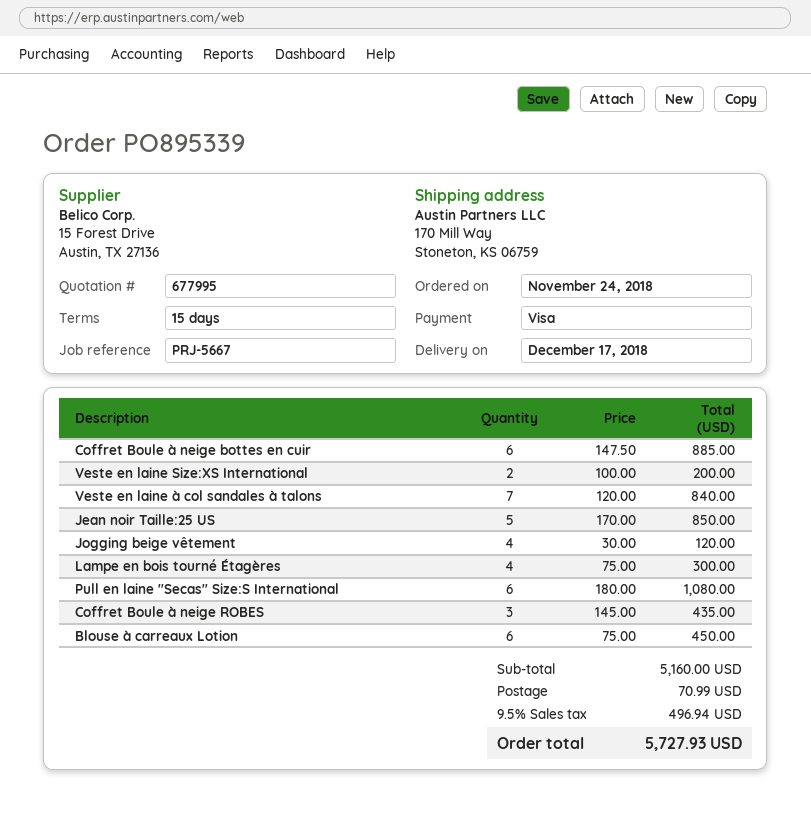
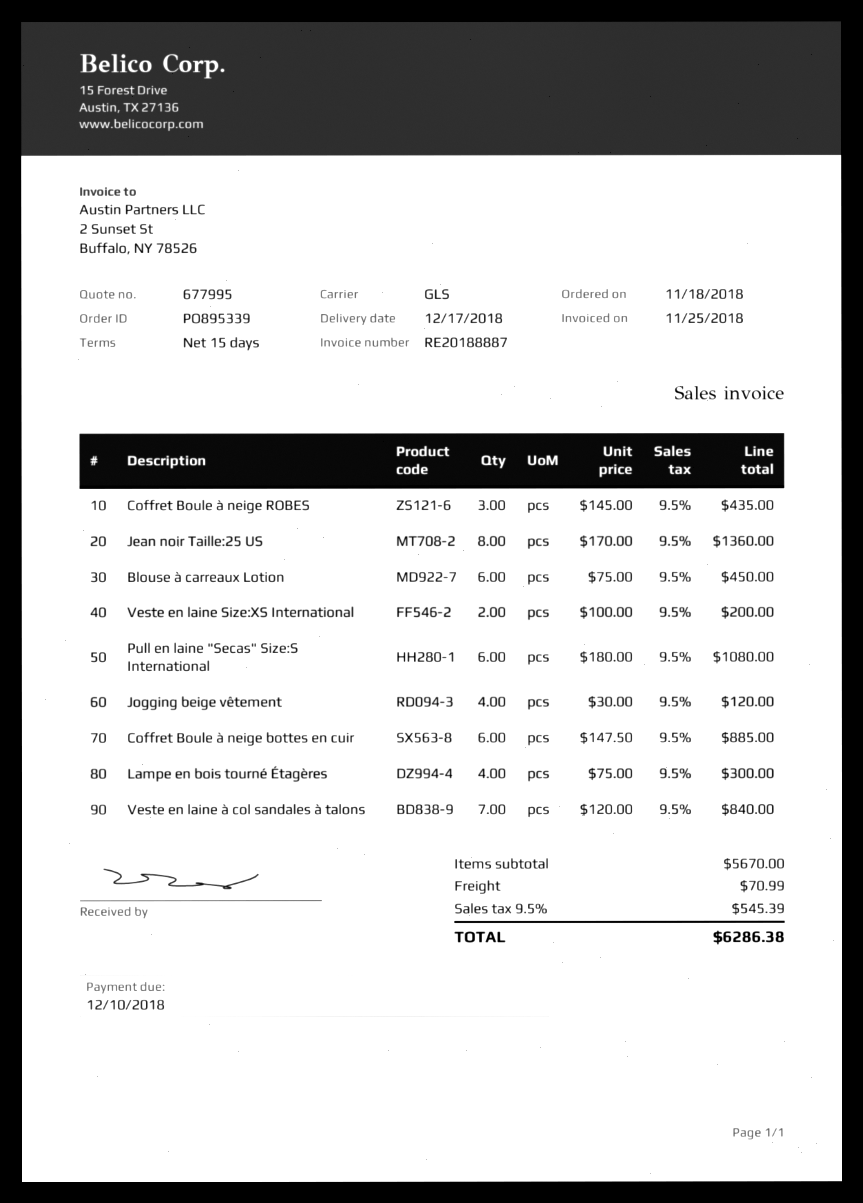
order date: 2018-11-24 -> 2018-11-18
Jean noir Taille:25 US: 5 x 170.00 = 850.00 -> 8 x 170.00 = 1360.00
subtotal: 5160.00 -> 5670.00
tax: 9.5% = 496.94 -> 9.5% = 545.39
total: 5727.93 -> 6286.38

